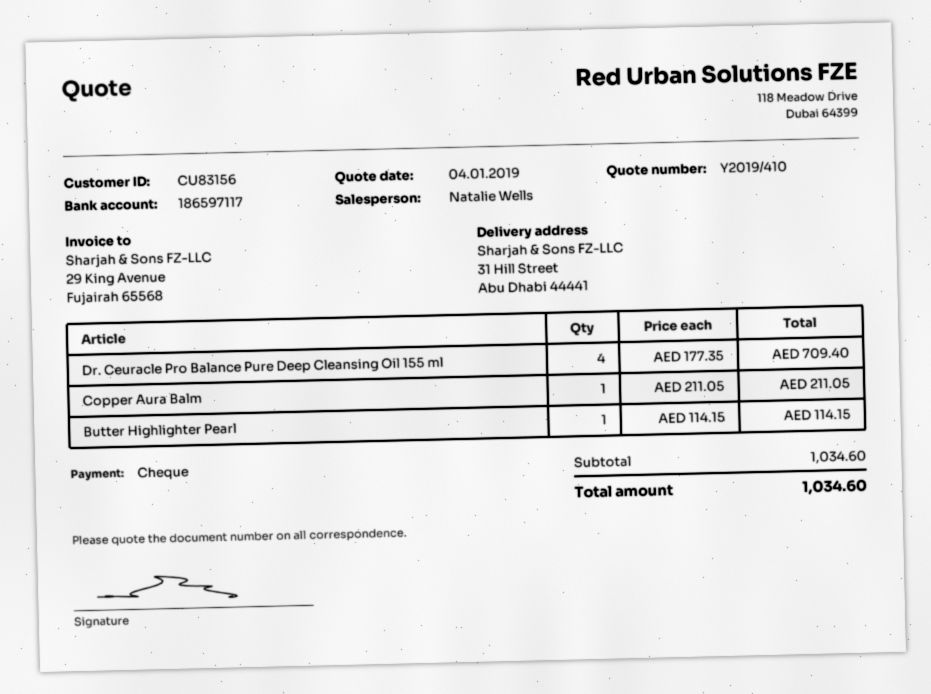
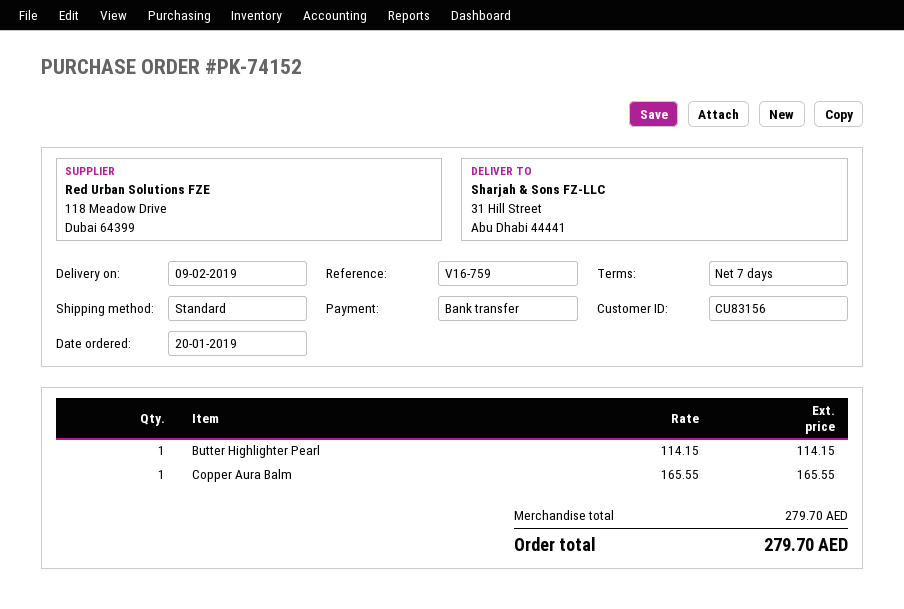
payment method: cheque -> bank transfer
Dr. Ceuracle Pro Balance Pure Deep Cleansing Oil 155 ml: 4 x 177.35 = 709.40 -> none
Copper Aura Balm: 1 x 211.05 = 211.05 -> 1 x 165.55 = 165.55
subtotal: 1034.60 -> 279.70
total: 1034.60 -> 279.70

